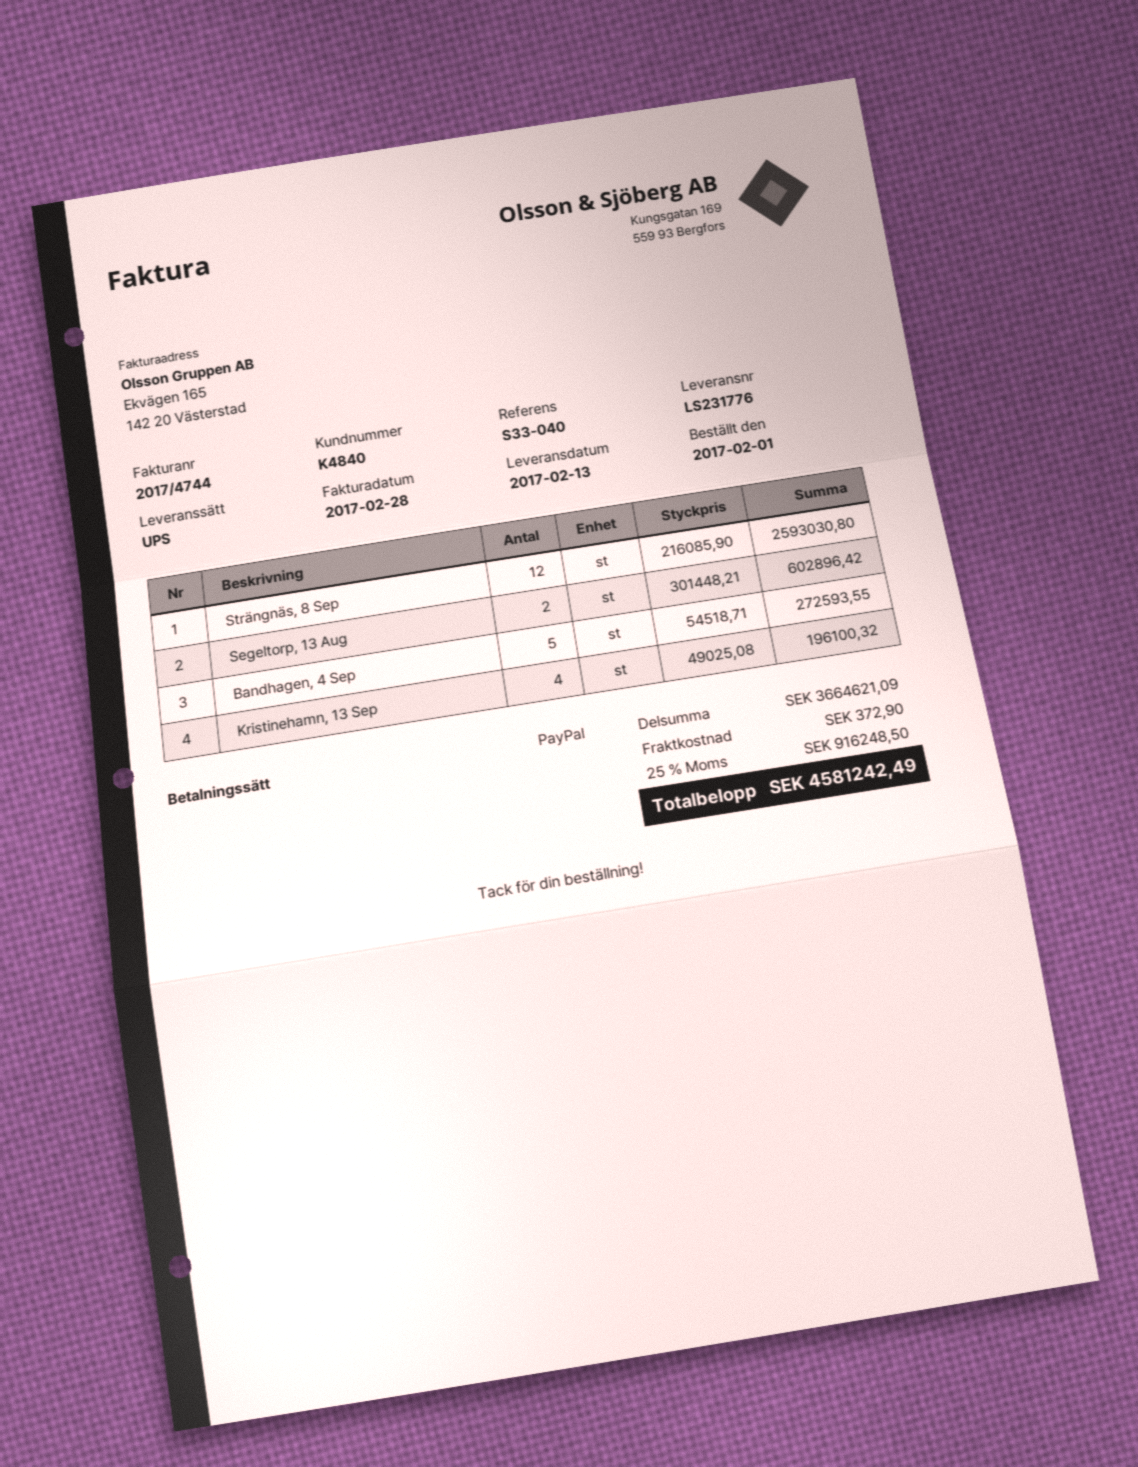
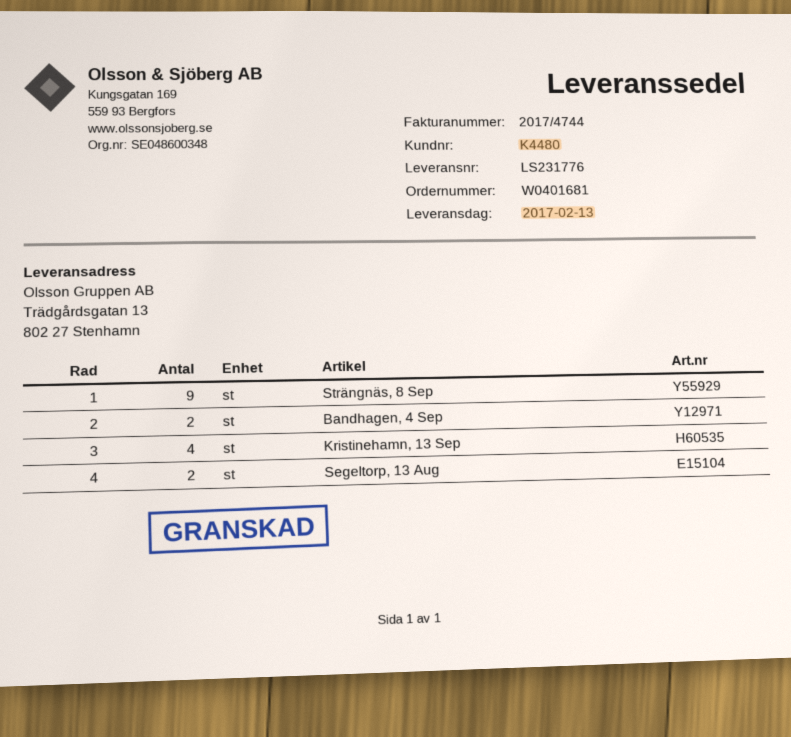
customer number: K4840 -> K4480
Strängnäs, 8 Sep: 12 -> 9
Bandhagen, 4 Sep: 5 -> 2

